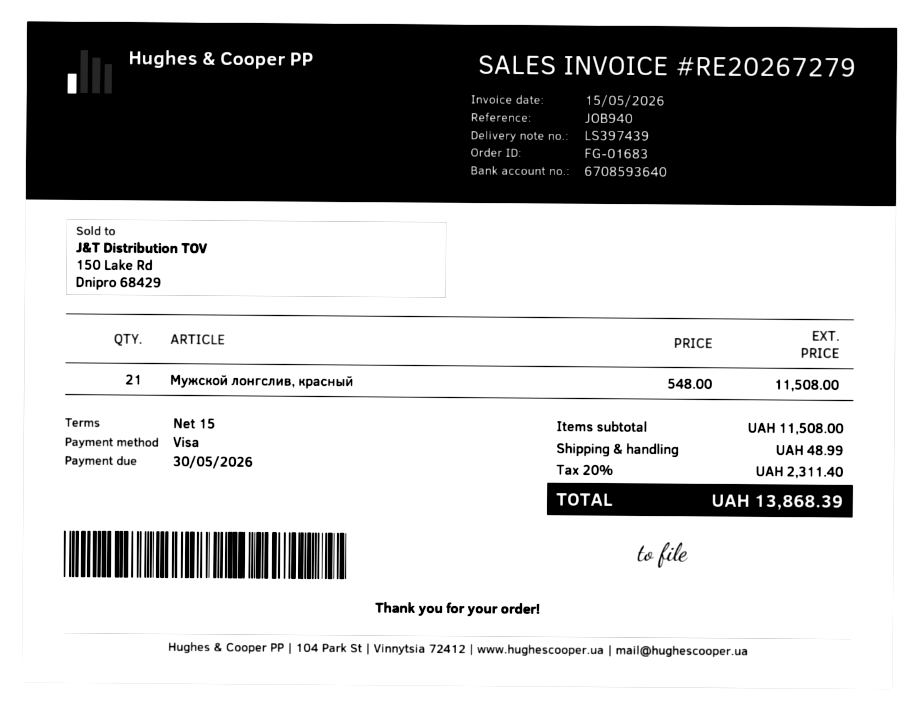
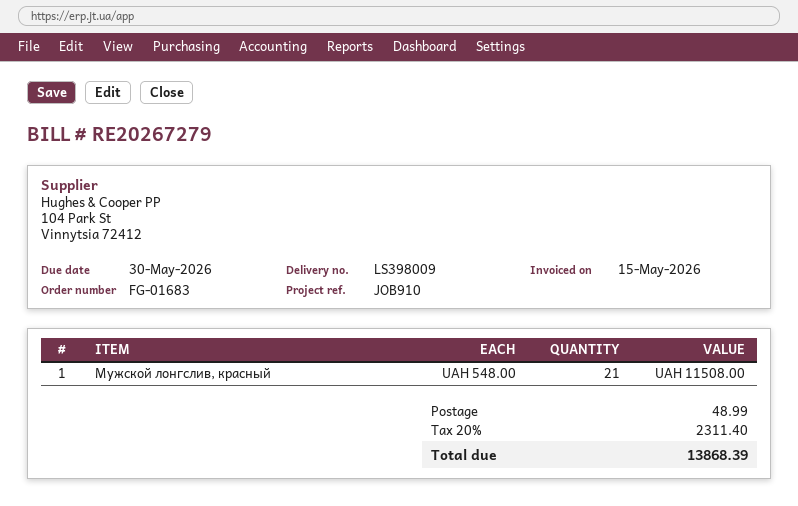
delivery note number: LS397439 -> LS398009
reference: JOB940 -> JOB910

